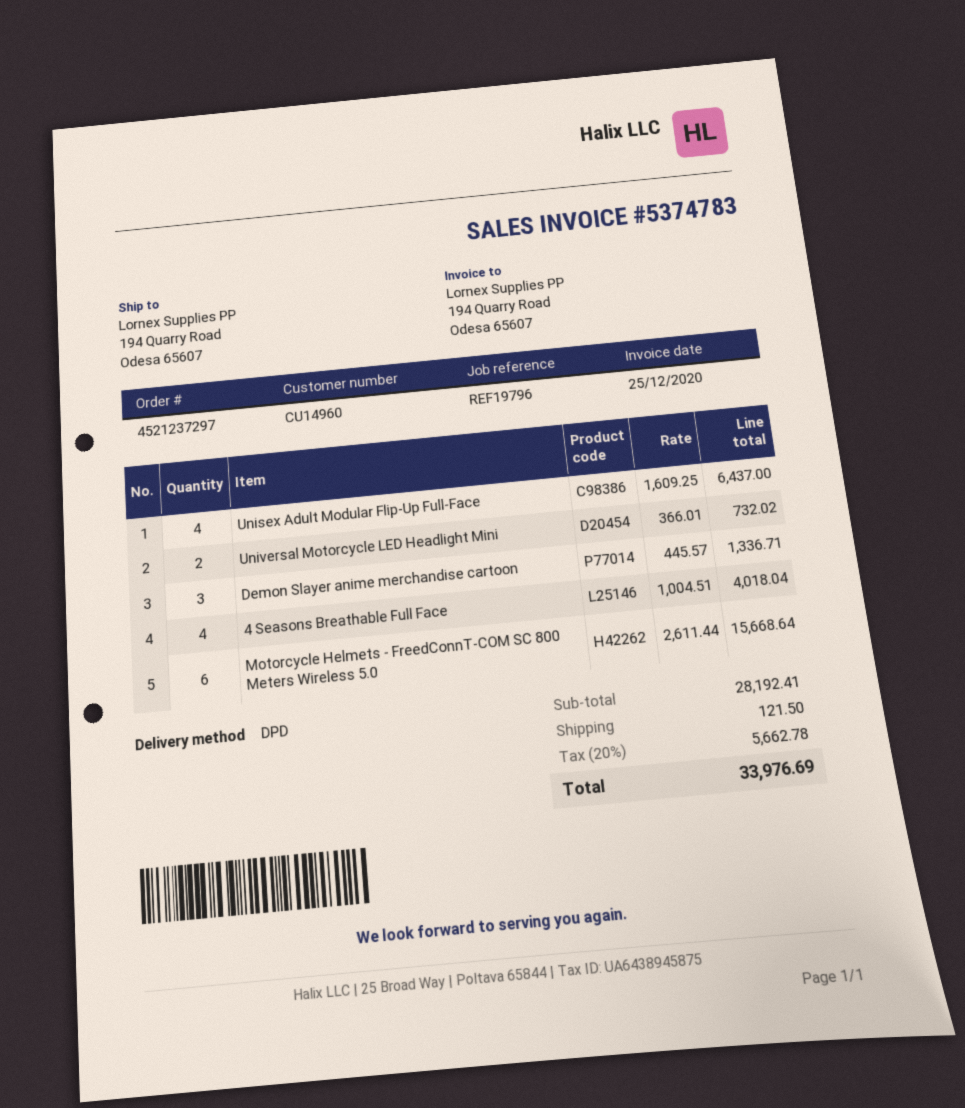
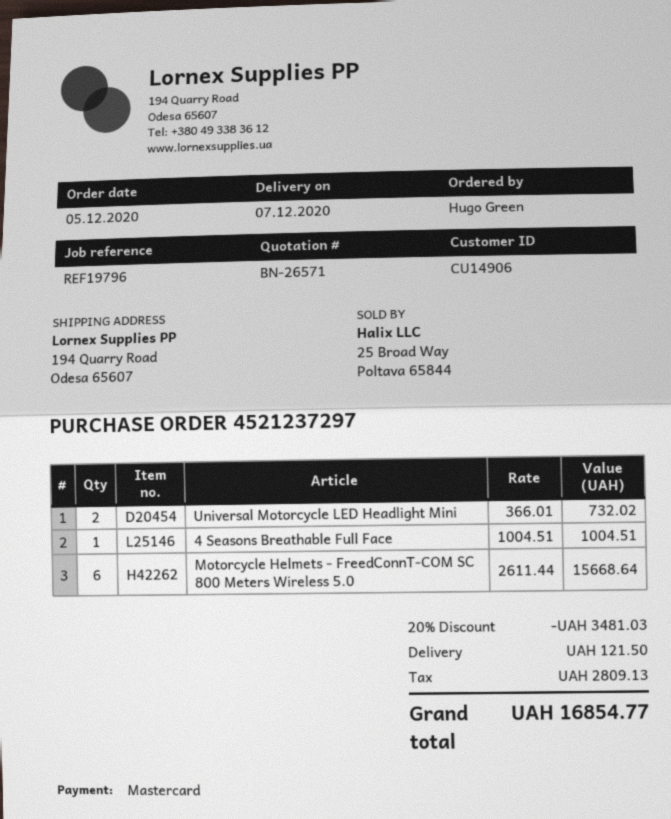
customer number: CU14960 -> CU14906
Unisex Adult Modular Flip‑Up Full‑Face: 4 x 1609.25 = 6437.00 -> none
Demon Slayer anime merchandise cartoon: 3 x 445.57 = 1336.71 -> none
4 Seasons Breathable Full Face: 4 x 1004.51 = 4018.04 -> 1 x 1004.51 = 1004.51
discount: none -> 20% = 3481.03
tax: 5662.78 -> 2809.13
total: 33976.69 -> 16854.77

